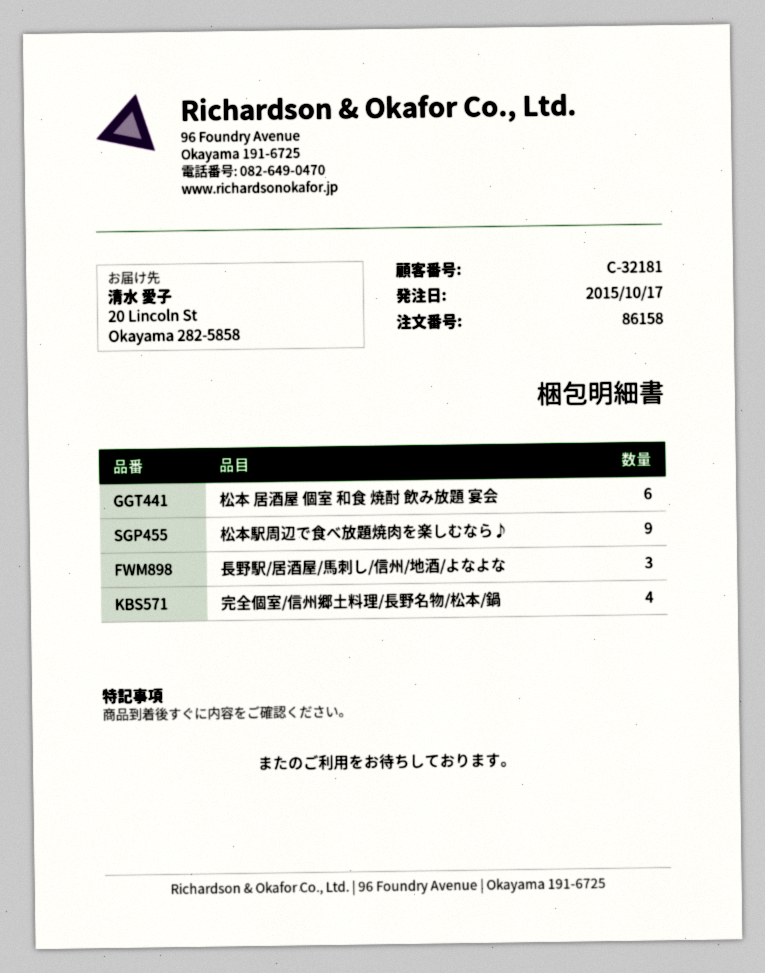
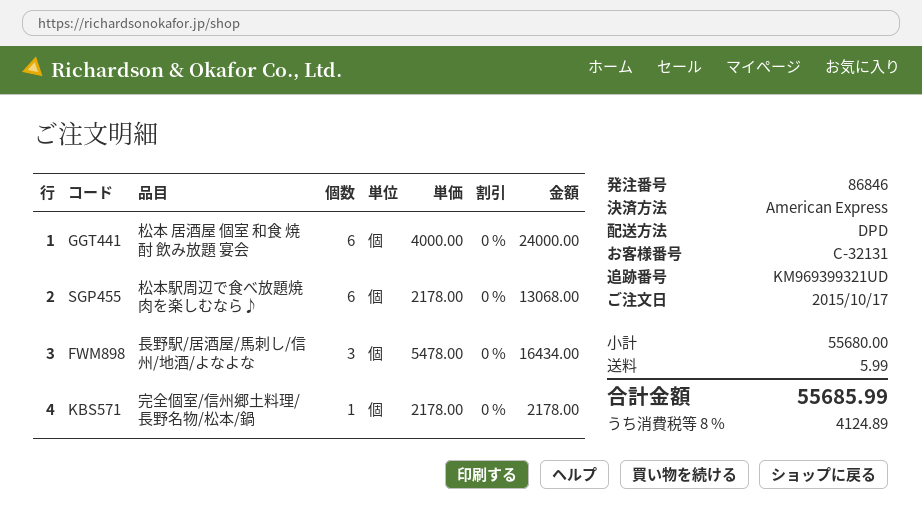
order number: 86158 -> 86846
customer number: C-32181 -> C-32131
松本駅周辺で食べ放題焼肉を楽しむなら♪: 9 -> 6
完全個室/信州郷土料理/長野名物/松本/鍋: 4 -> 1

